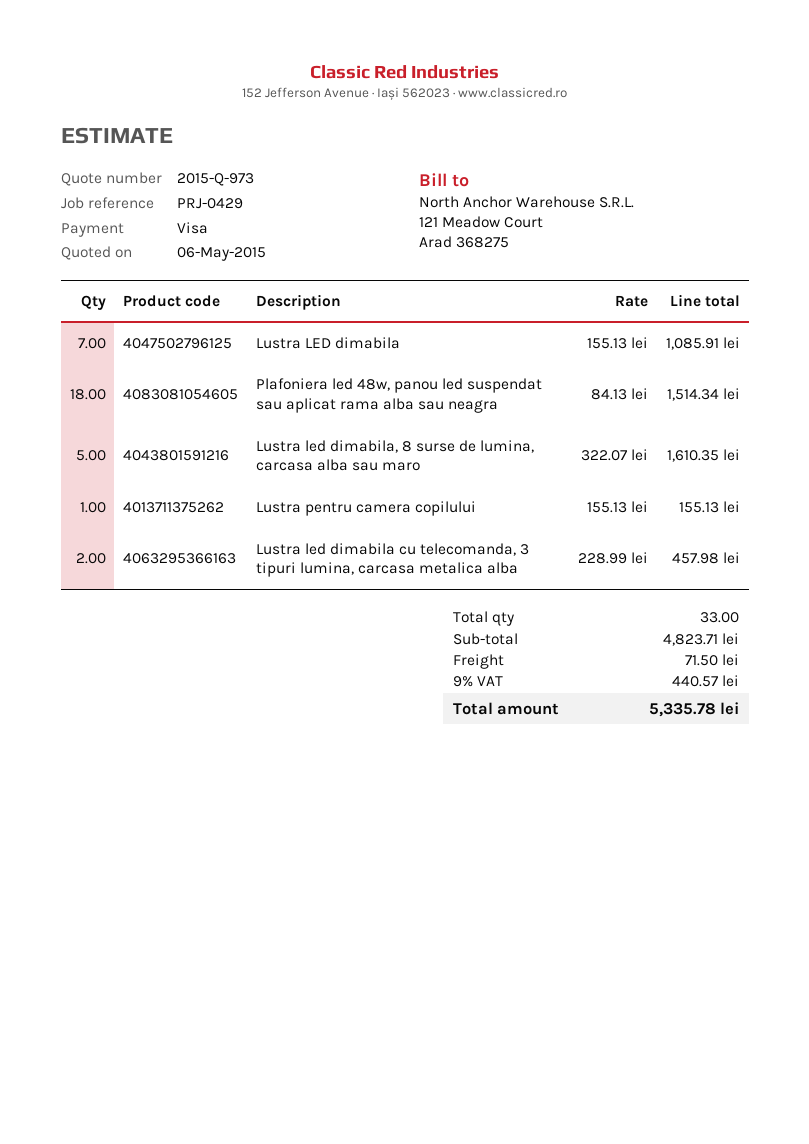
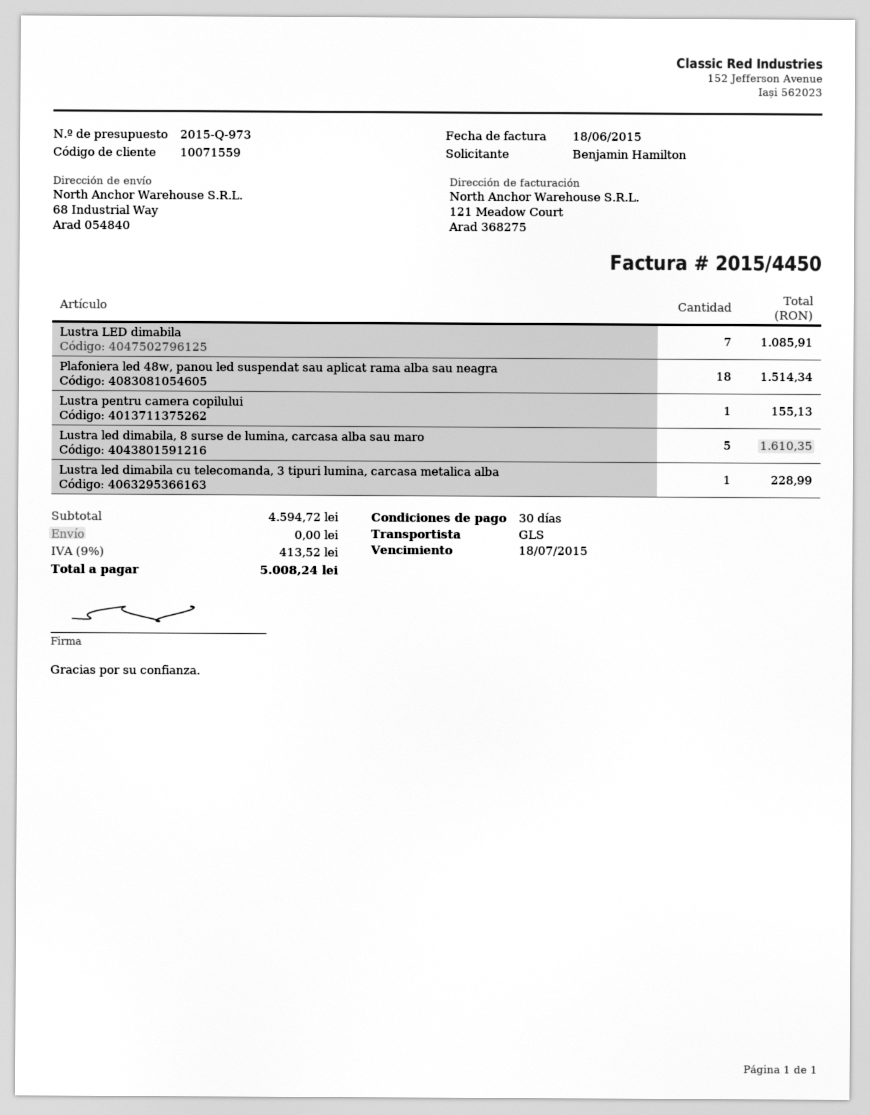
Lustra led dimabila cu telecomanda, 3 tipuri lumina, carcasa metalica alba: 2 for 457.98 -> 1 for 228.99
subtotal: 4823.71 -> 4594.72
shipping: 71.50 -> 0.00
tax: 9% = 440.57 -> 9% = 413.52
total: 5335.78 -> 5008.24

